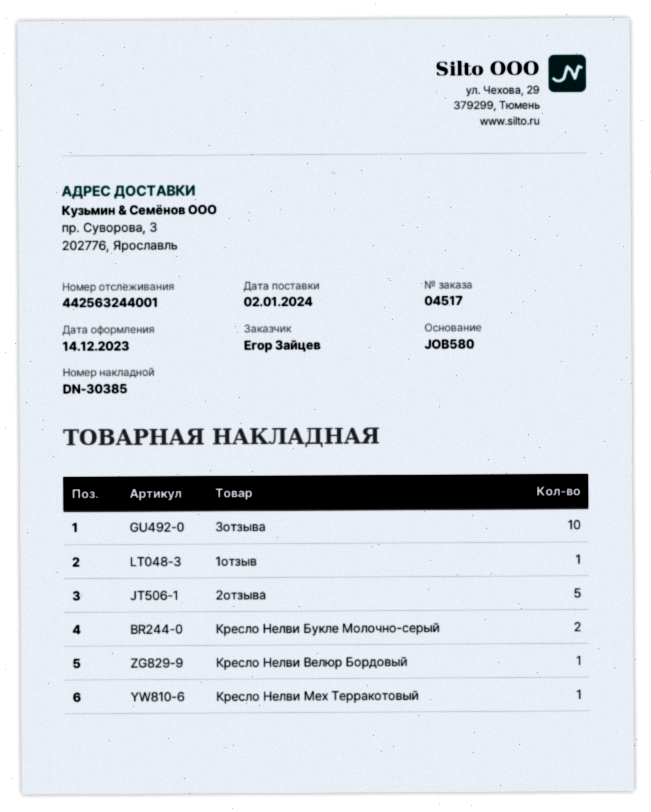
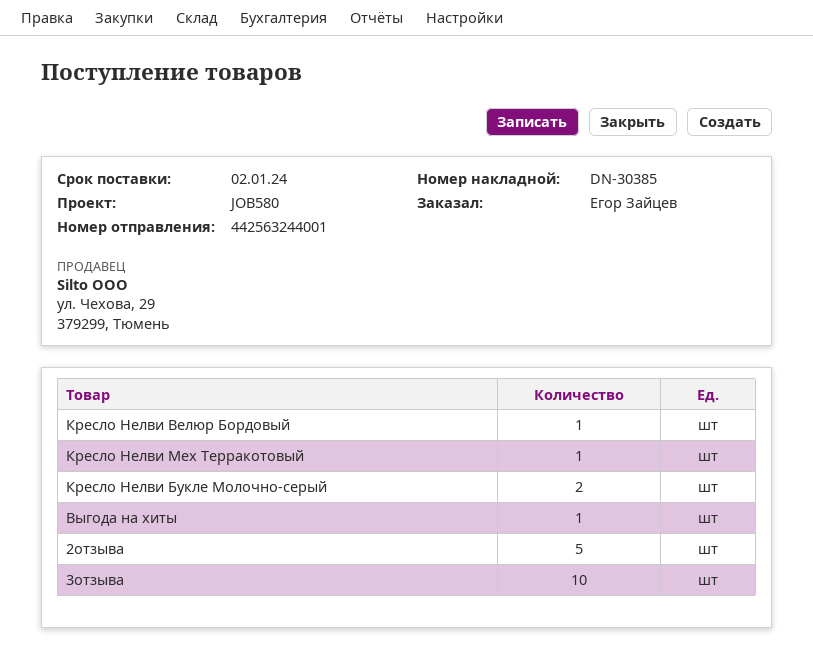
1отзыв: 1 -> none
Выгода на хиты: none -> 1

